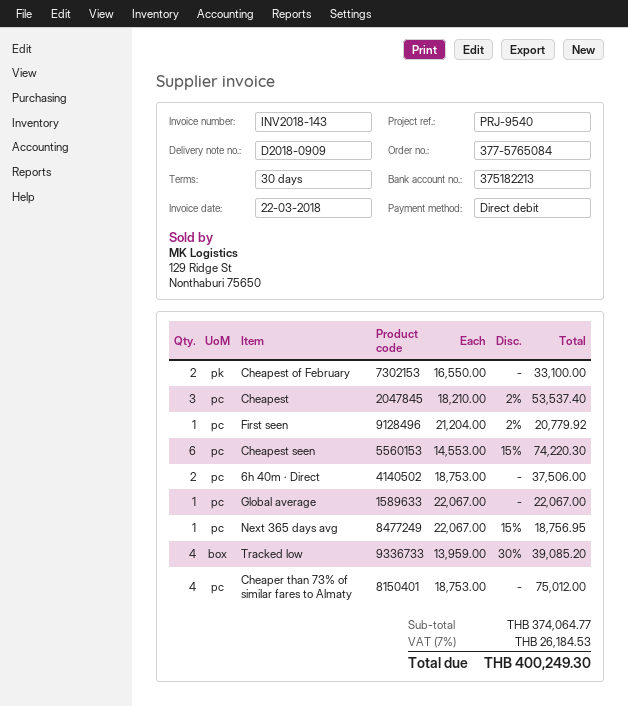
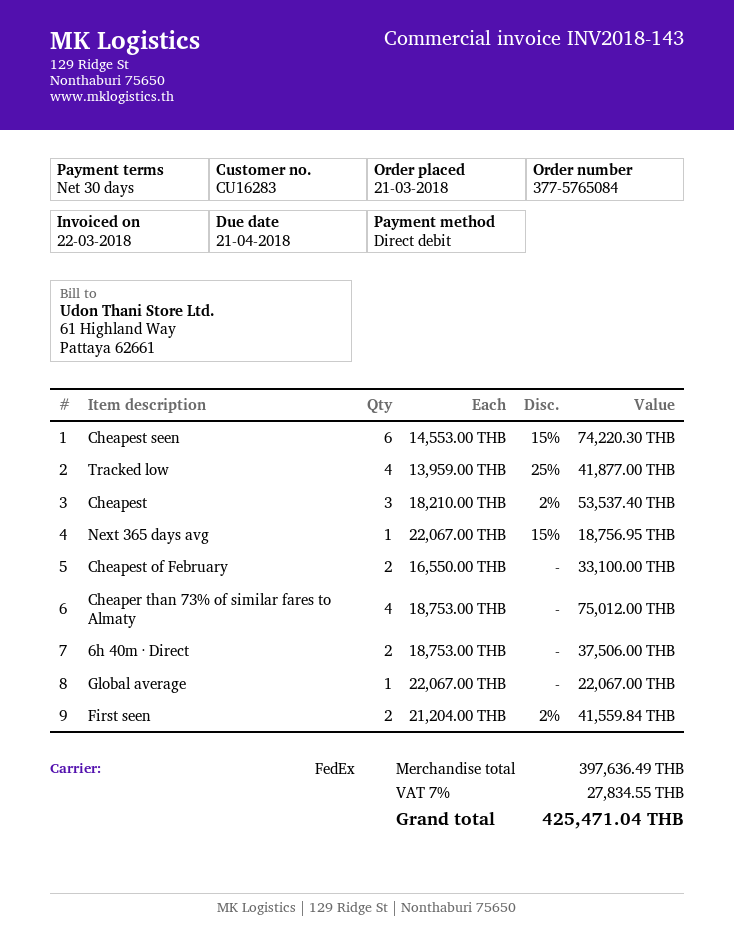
First seen: 1 x 21204.00 - 2% = 20779.92 -> 2 x 21204.00 - 2% = 41559.84
Tracked low: 4 x 13959.00 - 30% = 39085.20 -> 4 x 13959.00 - 25% = 41877.00
subtotal: 374064.77 -> 397636.49
tax: 7% = 26184.53 -> 7% = 27834.55
total: 400249.30 -> 425471.04

